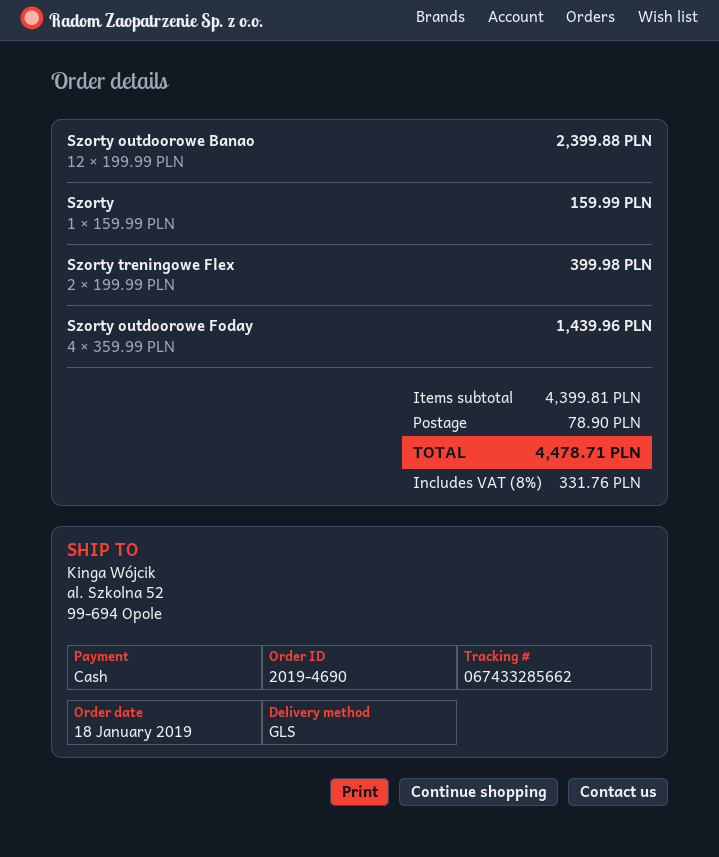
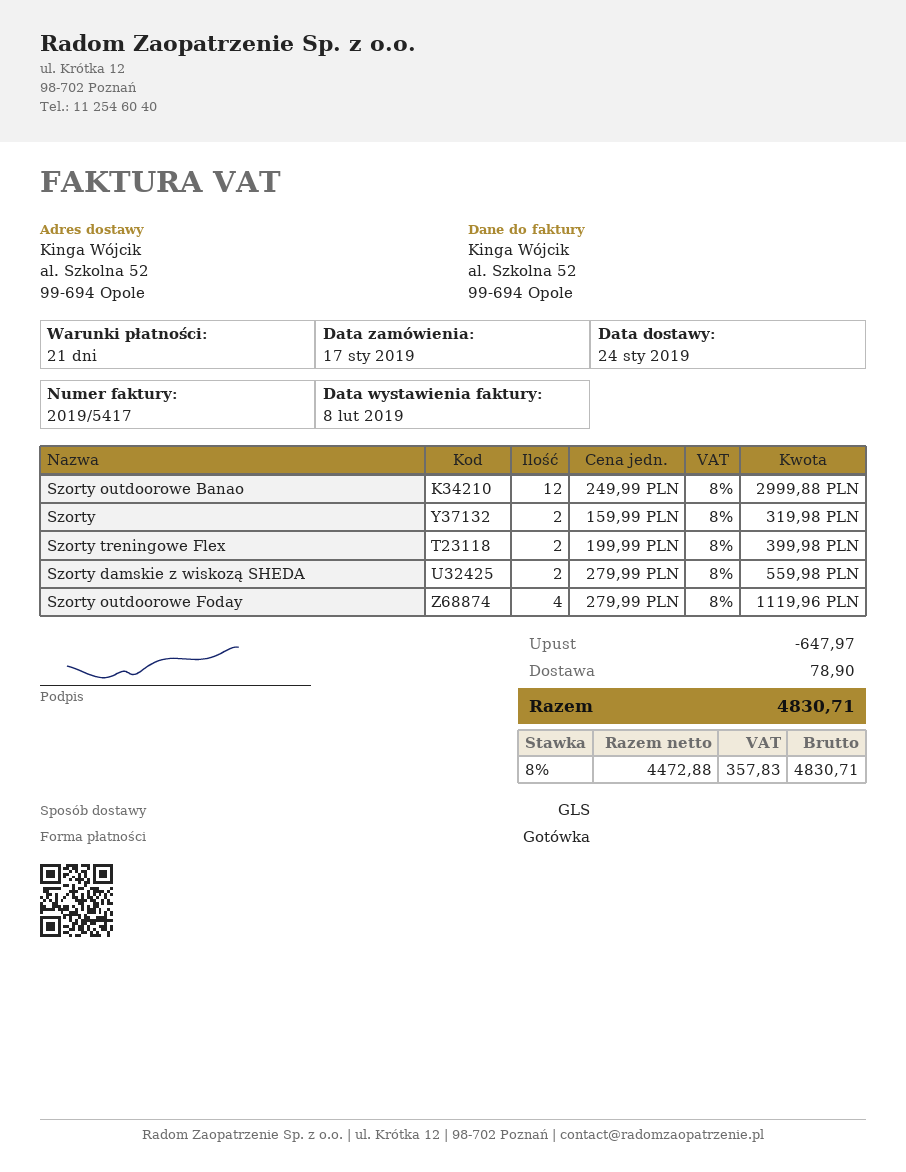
order date: 2019-01-18 -> 2019-01-17
Szorty outdoorowe Banao: 12 x 199.99 = 2399.88 -> 12 x 249.99 = 2999.88
Szorty: 1 x 159.99 = 159.99 -> 2 x 159.99 = 319.98
Szorty outdoorowe Foday: 4 x 359.99 = 1439.96 -> 4 x 279.99 = 1119.96
Szorty damskie z wiskozą SHEDA: none -> 2 x 279.99 = 559.98
discount: none -> 647.97
tax: 8% = 331.76 -> 8% = 357.83
total: 4478.71 -> 4830.71

